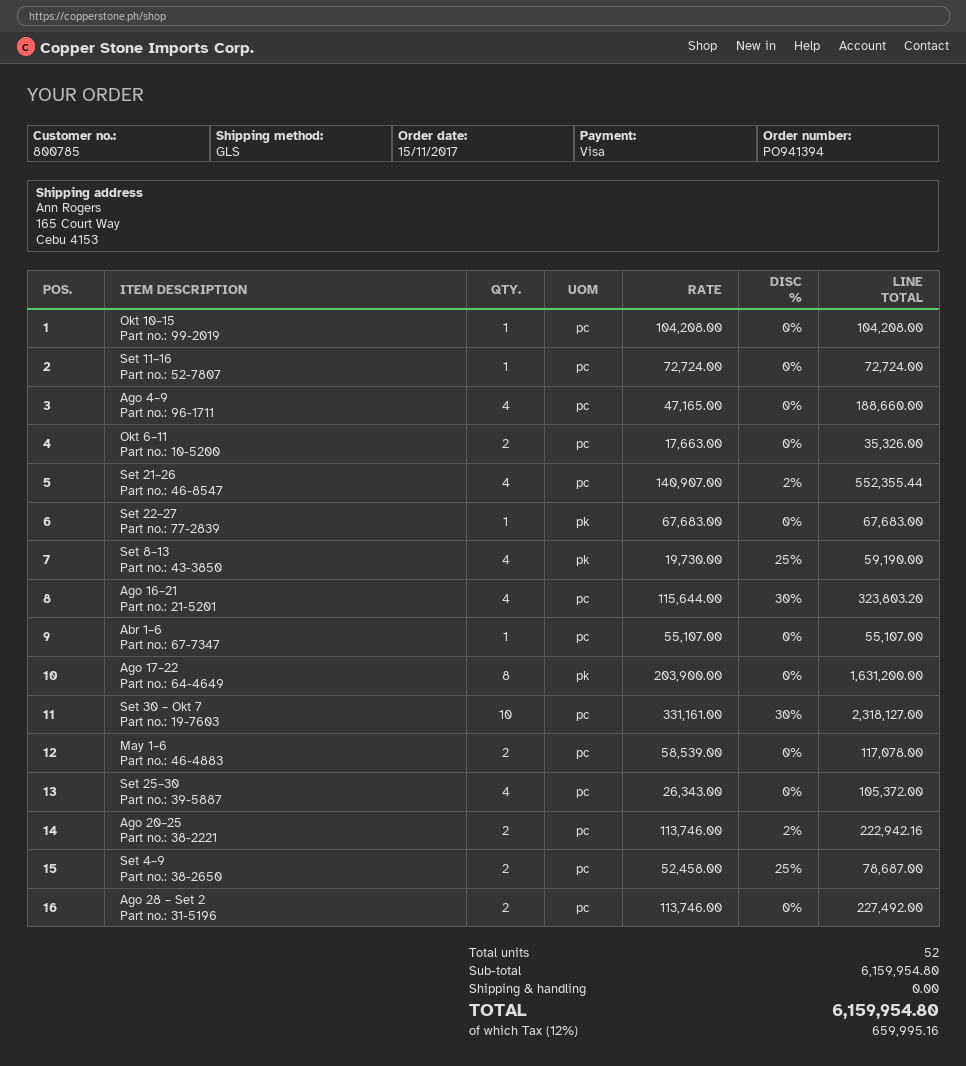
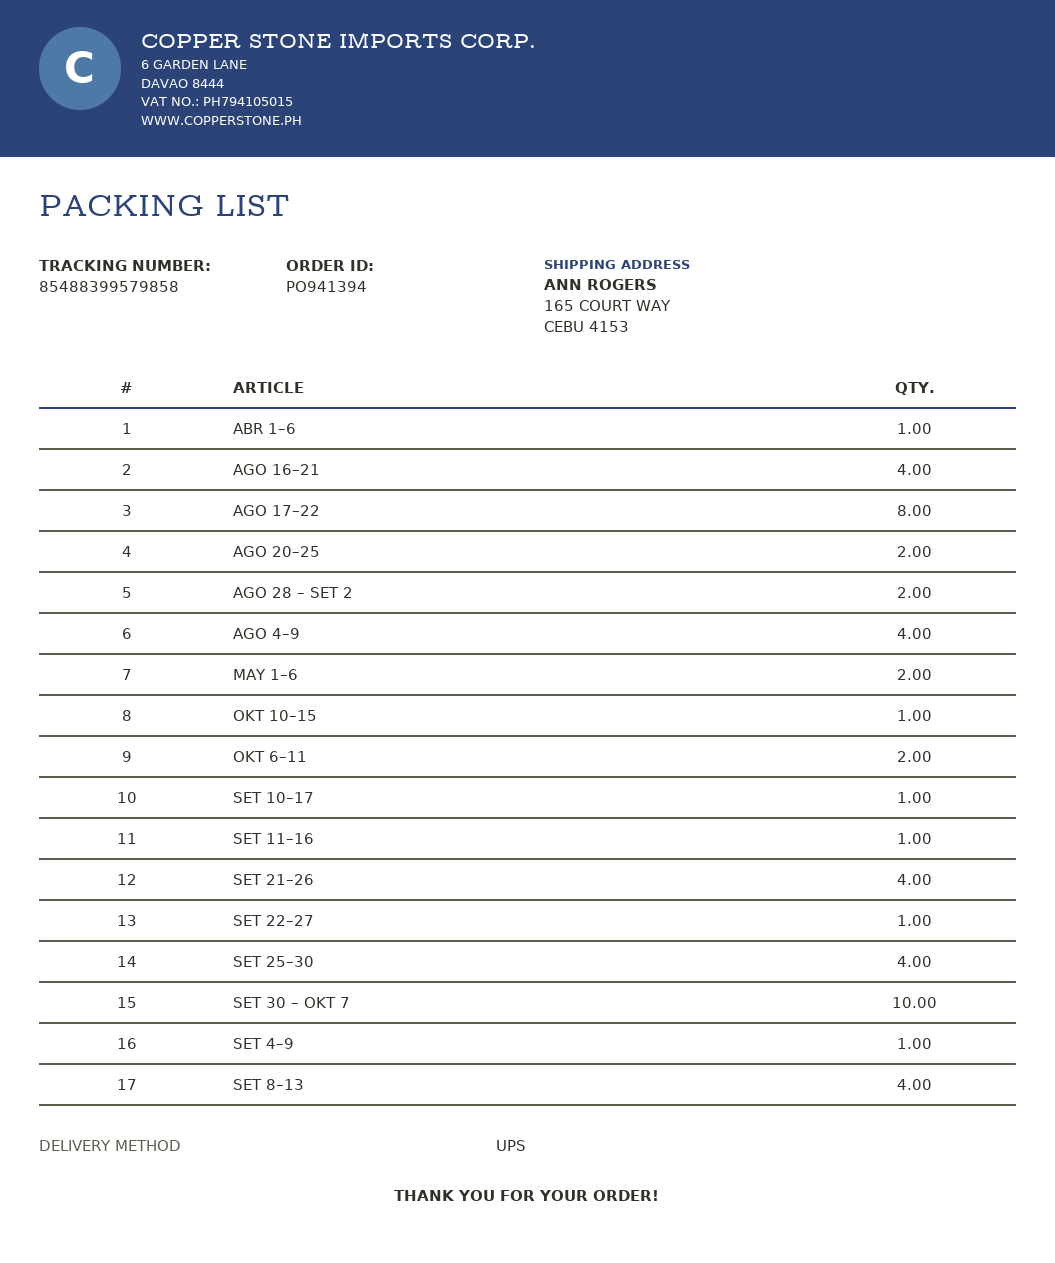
shipping method: GLS -> UPS
Set 4–9: 2 -> 1
SET 10–17: none -> 1

